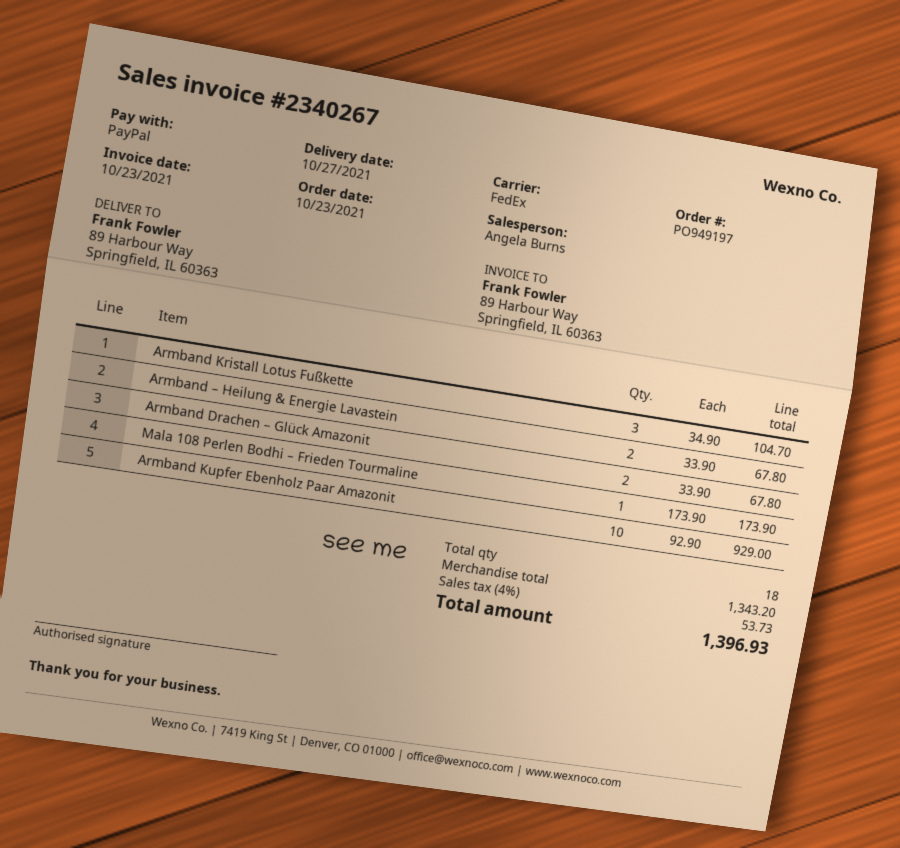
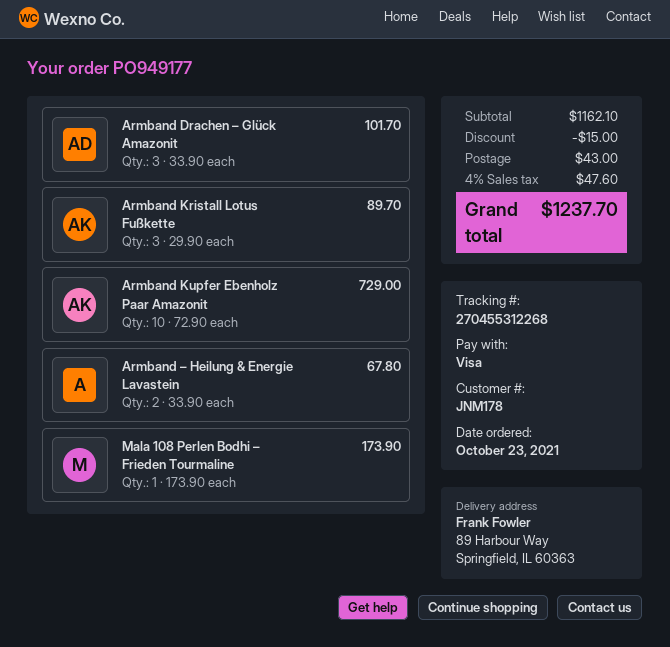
order number: PO949197 -> PO949177
payment method: PayPal -> Visa
Armband Kristall Lotus Fußkette: 3 x 34.90 = 104.70 -> 3 x 29.90 = 89.70
Armband Drachen – Glück Amazonit: 2 x 33.90 = 67.80 -> 3 x 33.90 = 101.70
Armband Kupfer Ebenholz Paar Amazonit: 10 x 92.90 = 929.00 -> 10 x 72.90 = 729.00
subtotal: 1343.20 -> 1162.10
discount: none -> 15.00
shipping: none -> 43.00
tax: 4% = 53.73 -> 4% = 47.60
total: 1396.93 -> 1237.70

